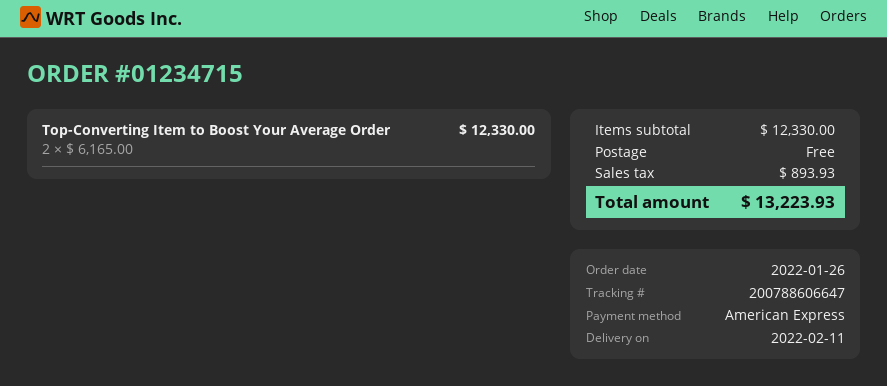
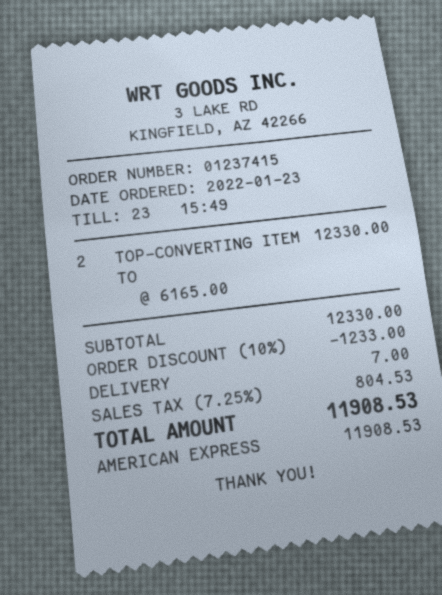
order number: 01234715 -> 01237415
order date: 2022-01-26 -> 2022-01-23
discount: none -> 10% = 1233.00
shipping: 0.00 -> 7.00
tax: 893.93 -> 804.53
total: 13223.93 -> 11908.53

